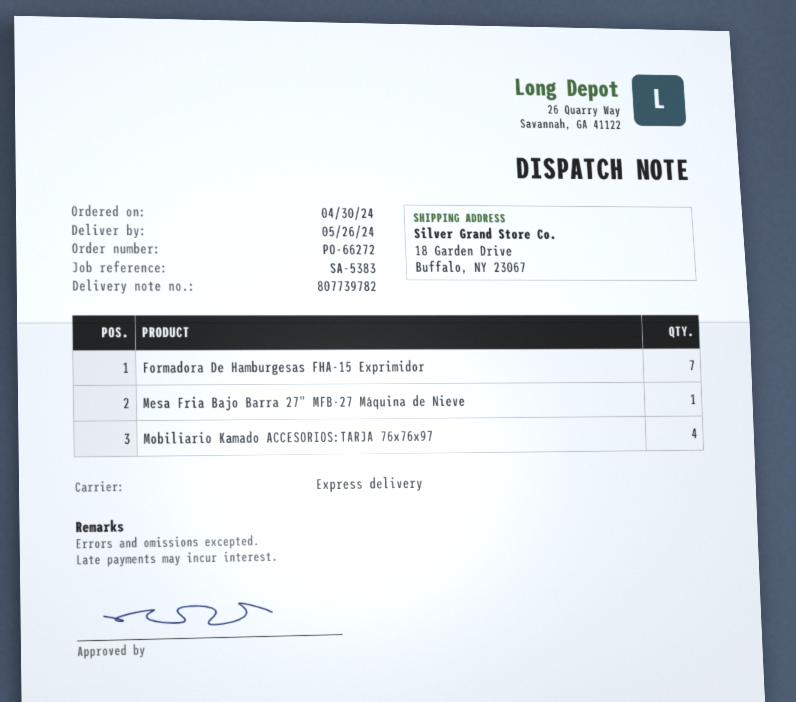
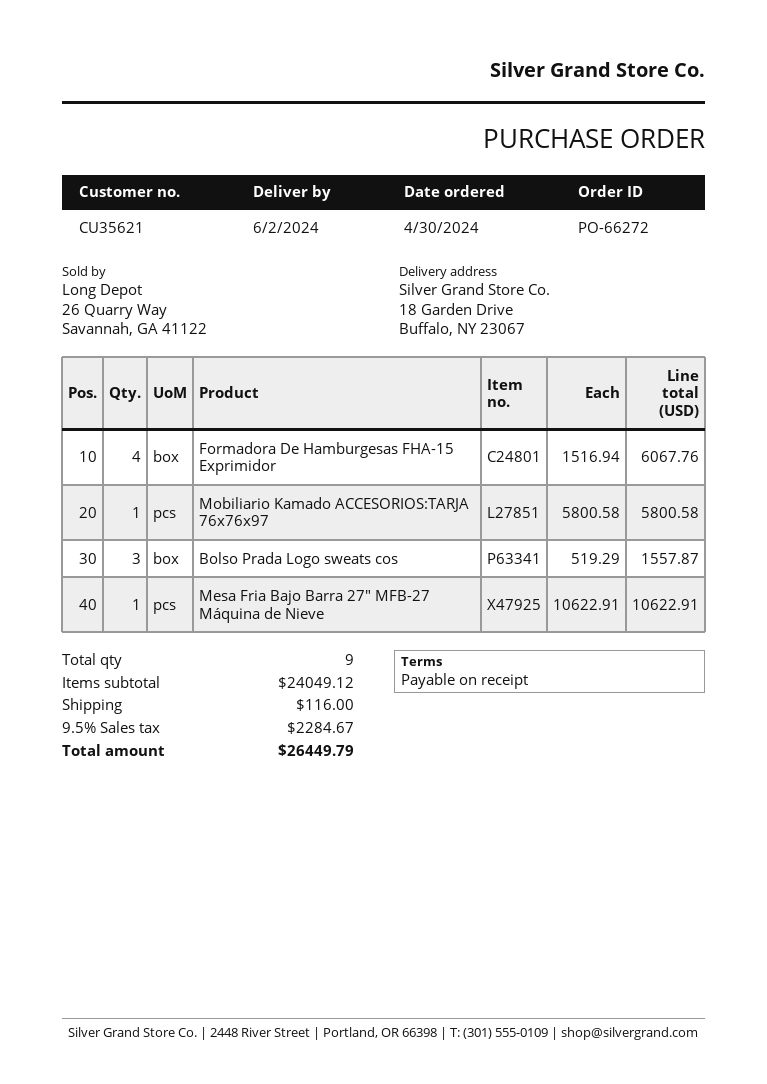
delivery date: 2024-05-26 -> 2024-06-02
Formadora De Hamburgesas FHA-15 Exprimidor: 7 -> 4
Mobiliario Kamado ACCESORIOS:TARJA 76x76x97: 4 -> 1
Bolso Prada Logo sweats cos: none -> 3

